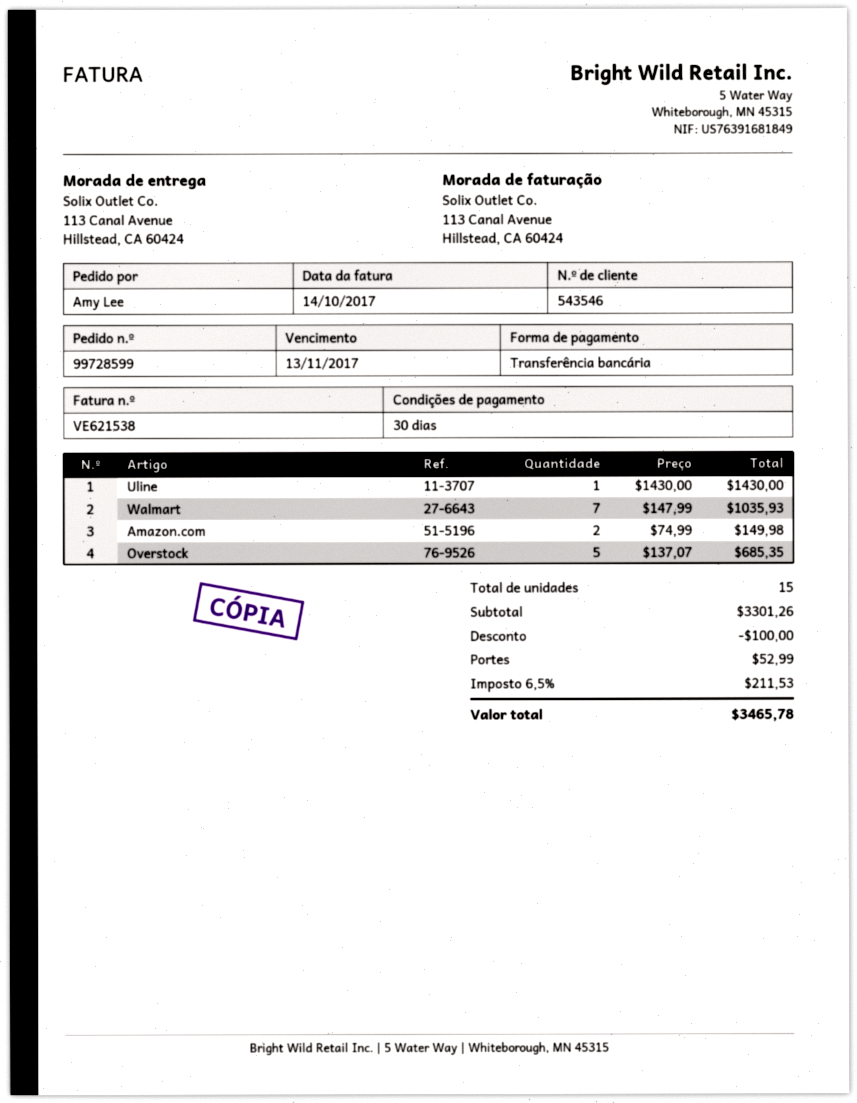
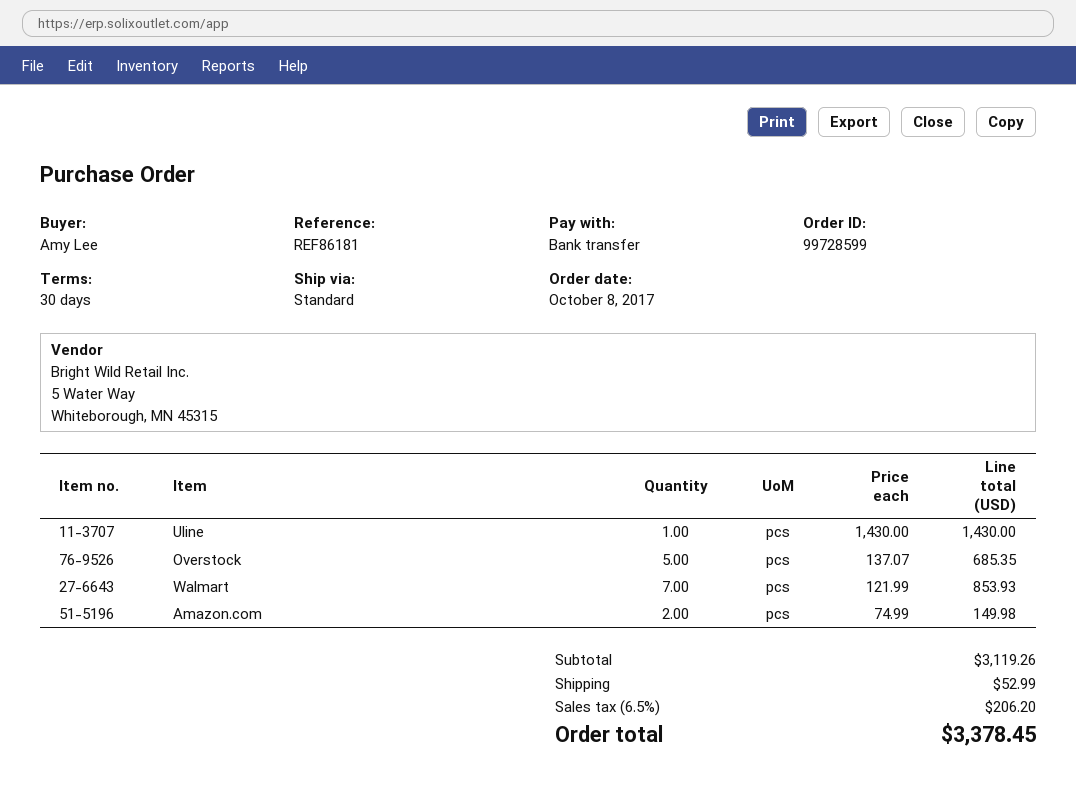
Walmart: 7 x 147.99 = 1035.93 -> 7 x 121.99 = 853.93
subtotal: 3301.26 -> 3119.26
discount: 100.00 -> none
tax: 6.5% = 211.53 -> 6.5% = 206.20
total: 3465.78 -> 3378.45

